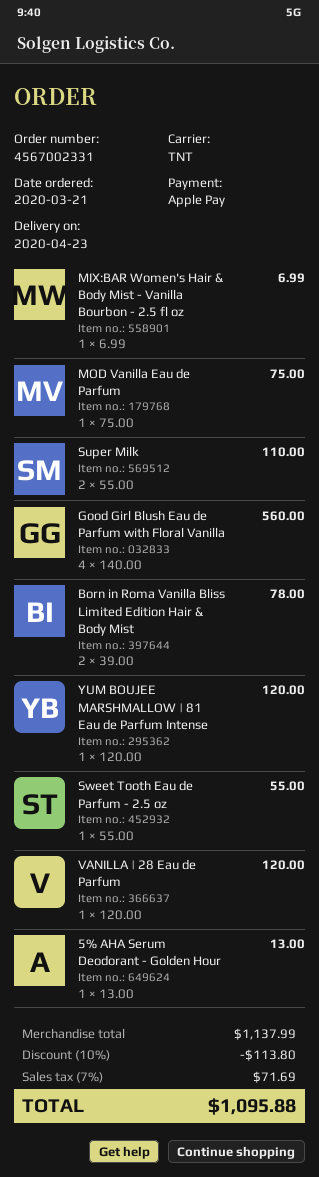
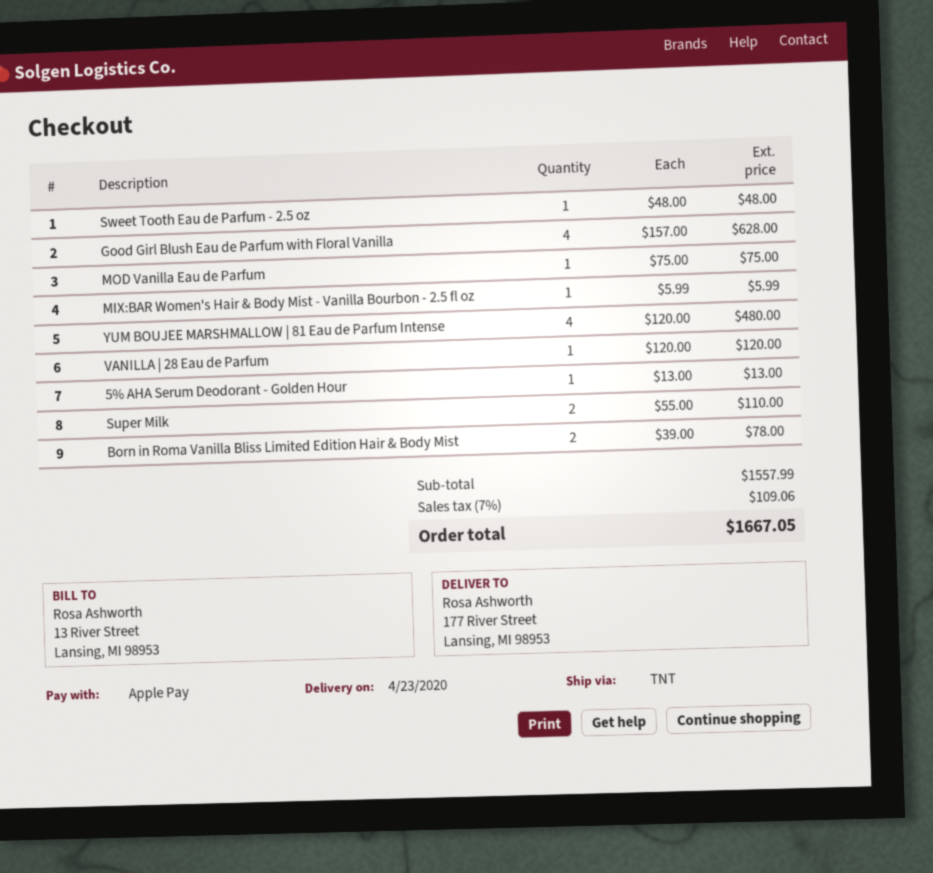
MIX:BAR Women's Hair & Body Mist - Vanilla Bourbon - 2.5 fl oz: 1 x 6.99 = 6.99 -> 1 x 5.99 = 5.99
Good Girl Blush Eau de Parfum with Floral Vanilla: 4 x 140.00 = 560.00 -> 4 x 157.00 = 628.00
YUM BOUJEE MARSHMALLOW | 81 Eau de Parfum Intense: 1 x 120.00 = 120.00 -> 4 x 120.00 = 480.00
Sweet Tooth Eau de Parfum - 2.5 oz: 1 x 55.00 = 55.00 -> 1 x 48.00 = 48.00
subtotal: 1137.99 -> 1557.99
discount: 10% = 113.80 -> none
tax: 7% = 71.69 -> 7% = 109.06
total: 1095.88 -> 1667.05

